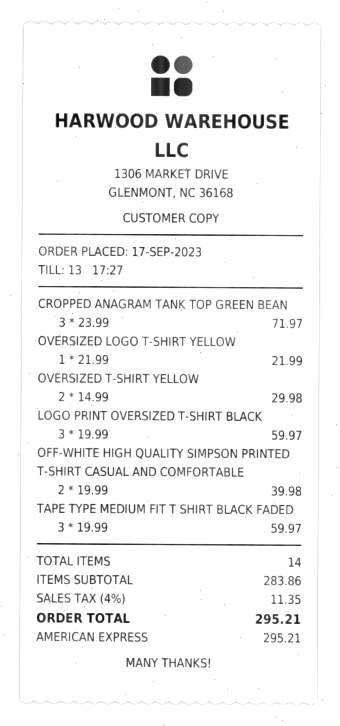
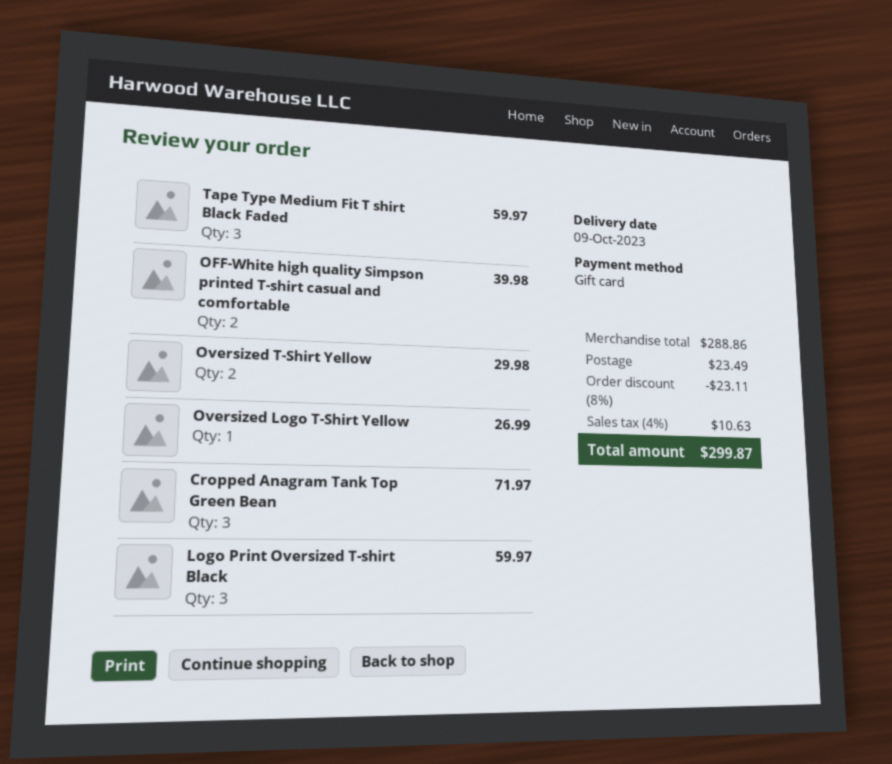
payment method: American Express -> gift card
OVERSIZED LOGO T-SHIRT YELLOW: 1 for 21.99 -> 1 for 26.99
subtotal: 283.86 -> 288.86
discount: none -> 8% = 23.11
shipping: none -> 23.49
tax: 4% = 11.35 -> 4% = 10.63
total: 295.21 -> 299.87

